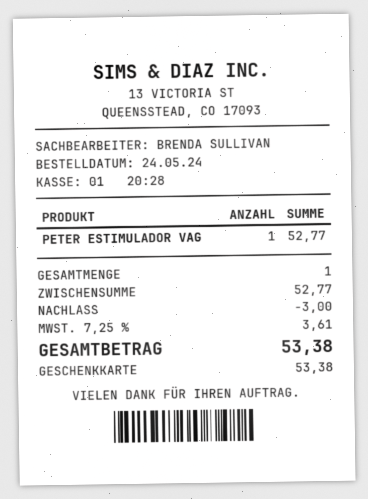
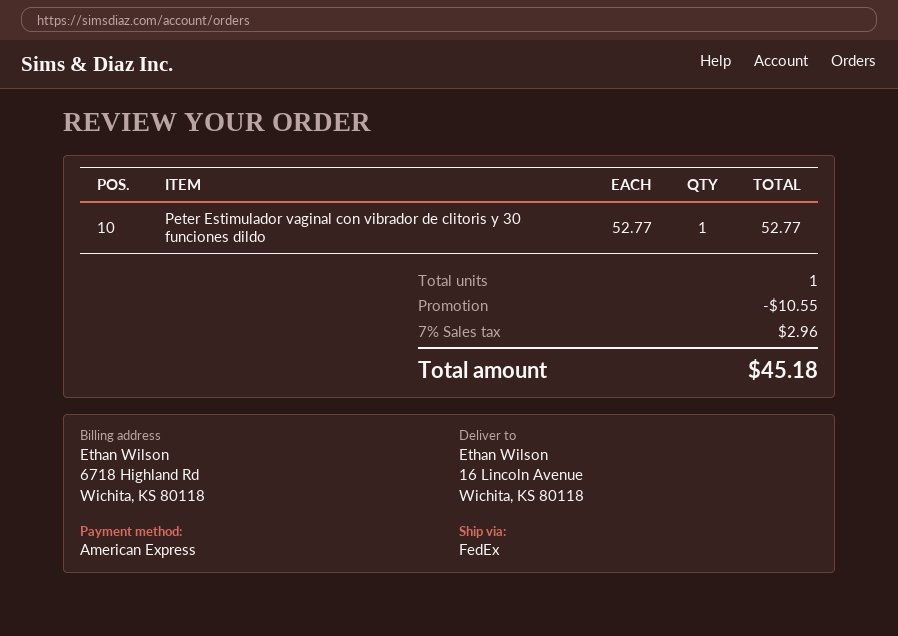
payment method: gift card -> American Express
discount: 3.00 -> 10.55
tax: 7.25% = 3.61 -> 7% = 2.96
total: 53.38 -> 45.18

